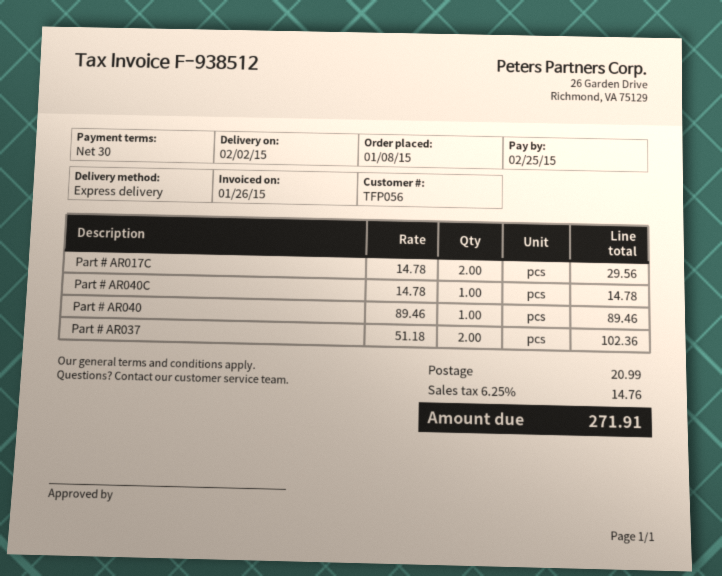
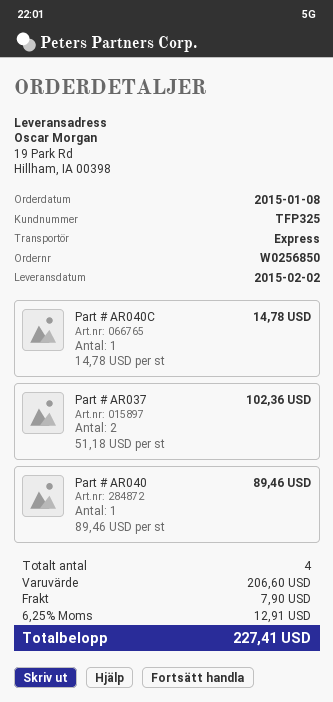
customer number: TFP056 -> TFP325
Part # AR017C: 2 x 14.78 = 29.56 -> none
shipping: 20.99 -> 7.90
tax: 6.25% = 14.76 -> 6.25% = 12.91
total: 271.91 -> 227.41

